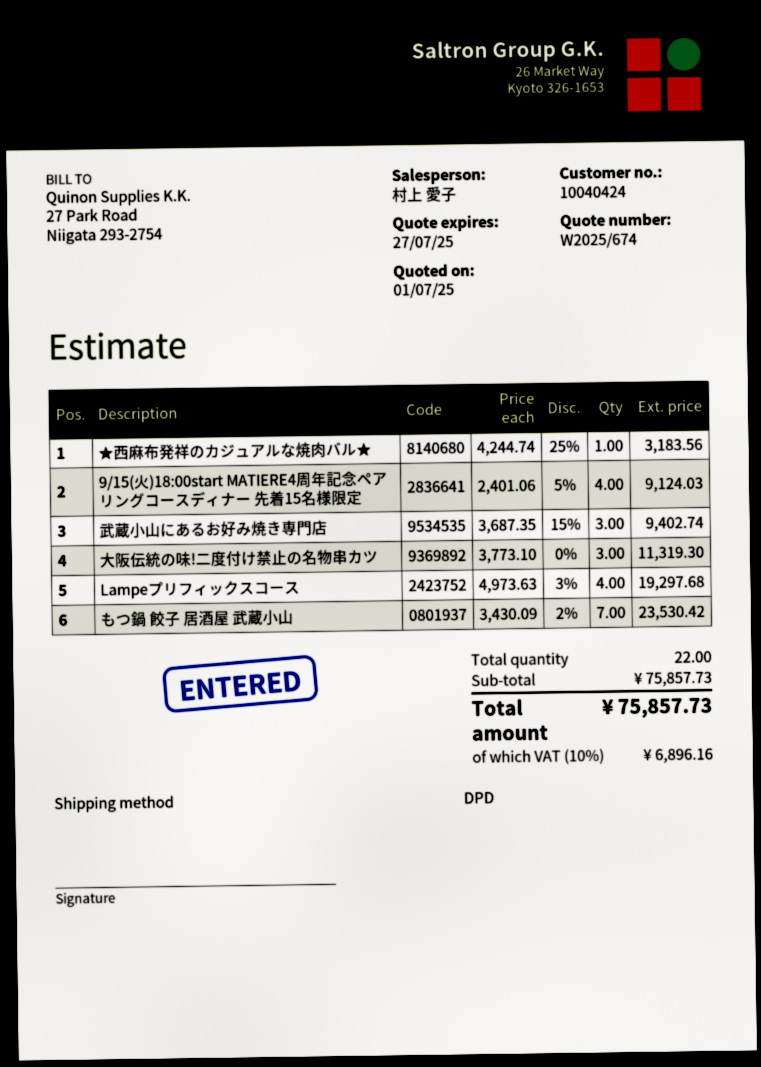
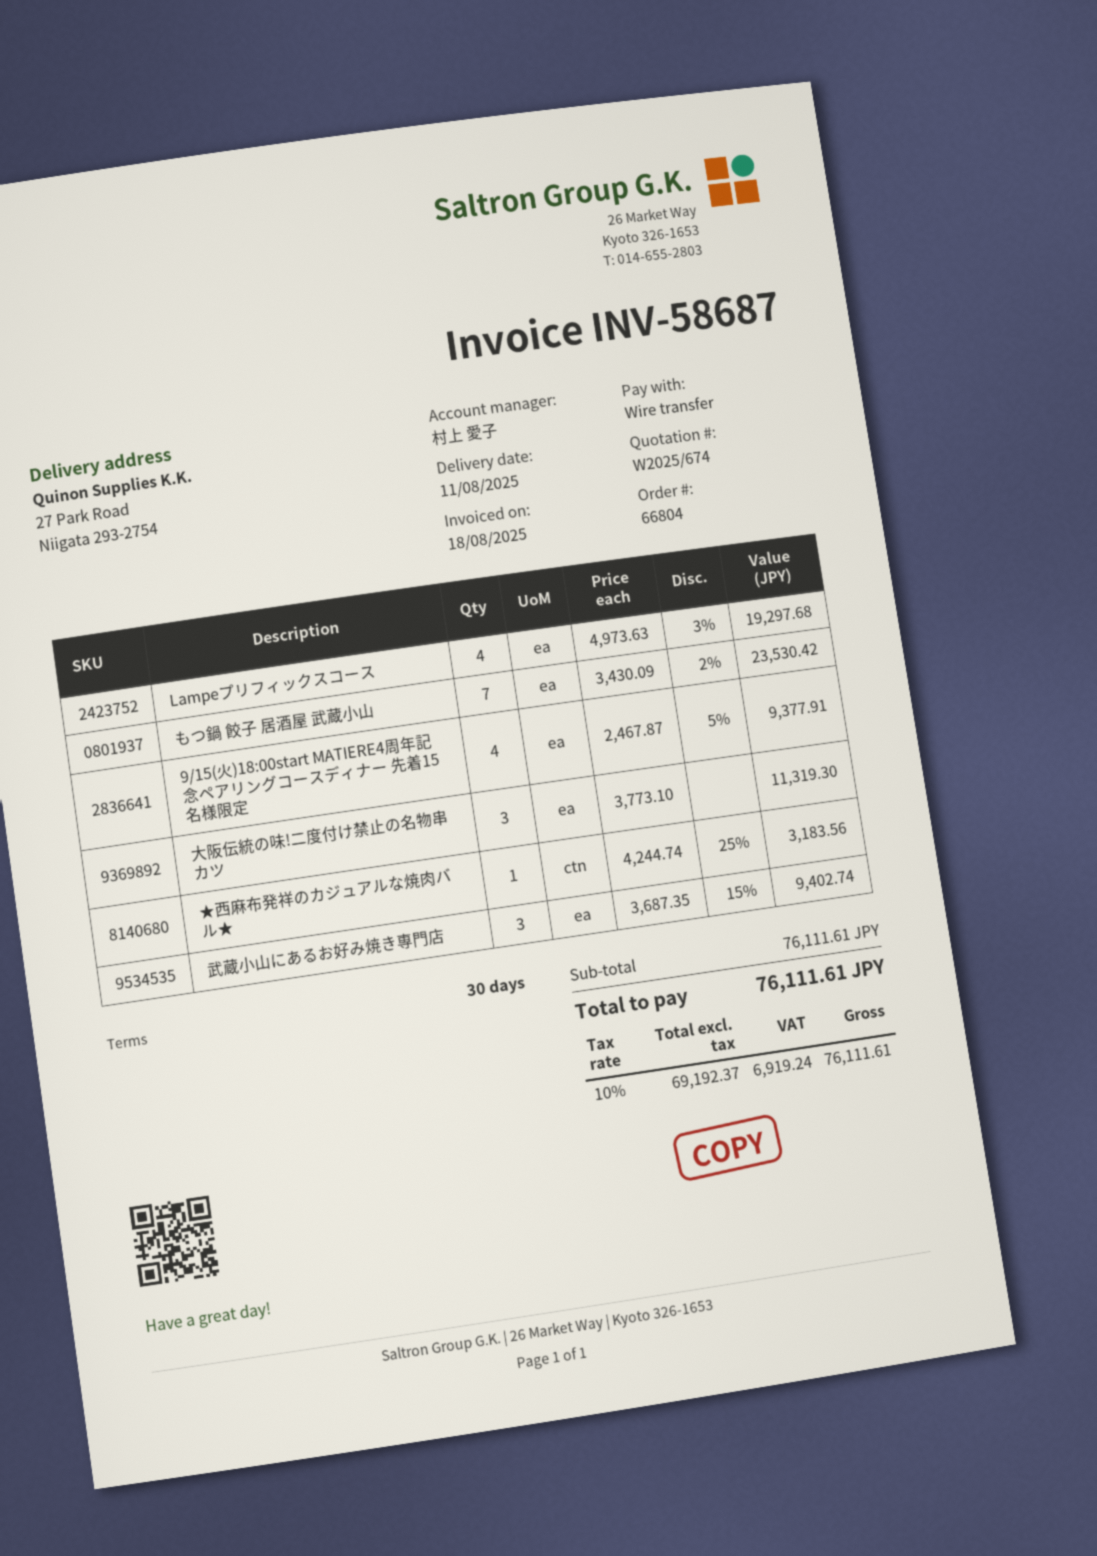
9/15(火)18:00start MATIERE4周年記念ペアリングコースディナー 先着15名様限定: 4 x 2401.06 - 5% = 9124.03 -> 4 x 2467.87 - 5% = 9377.91
subtotal: 75857.73 -> 76111.61
tax: 10% = 6896.16 -> 10% = 6919.24
total: 75857.73 -> 76111.61

